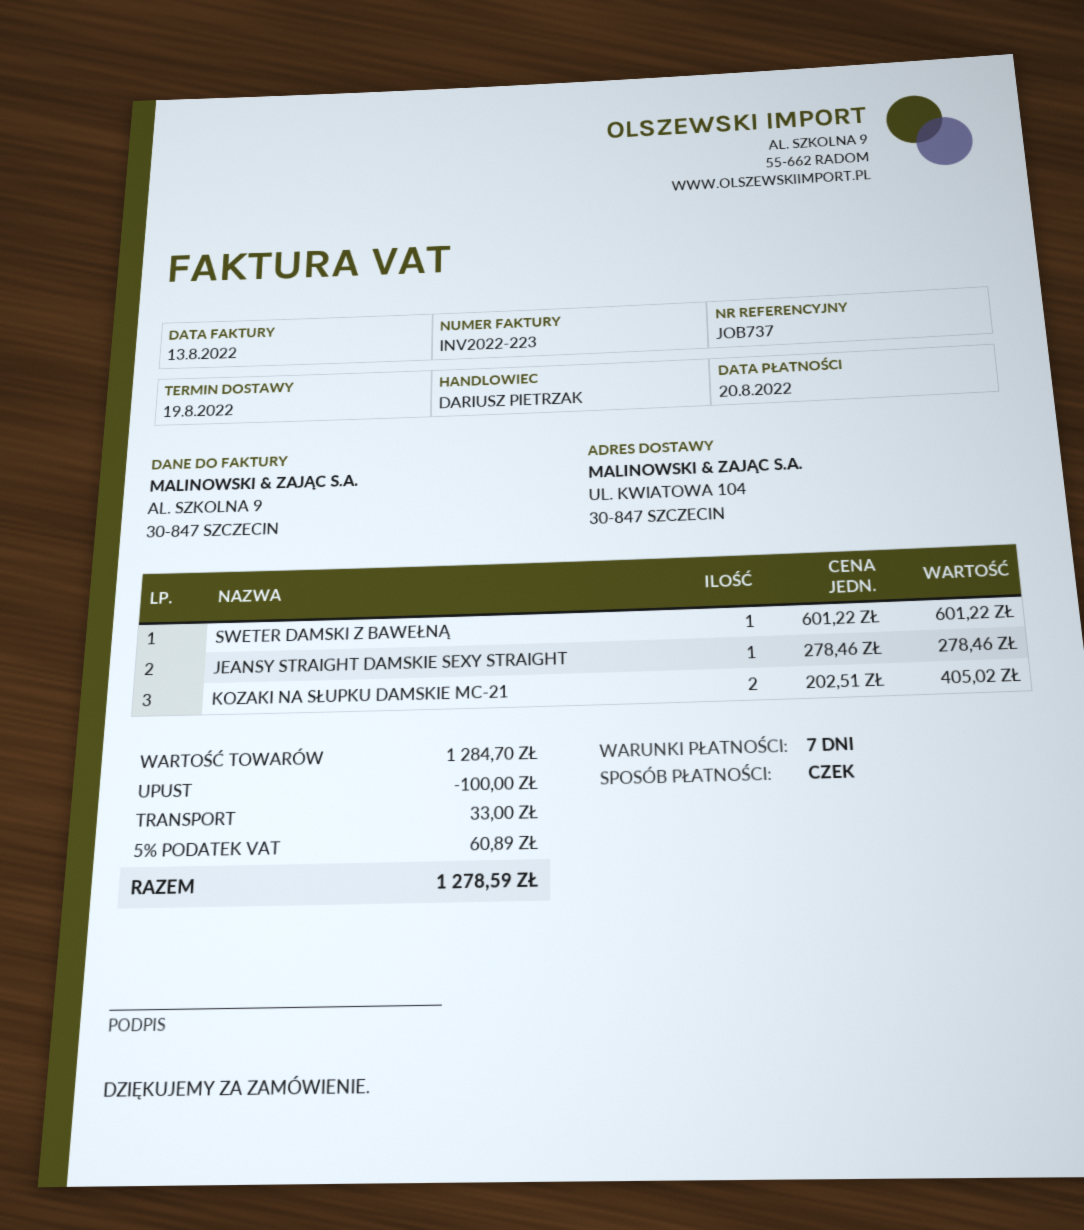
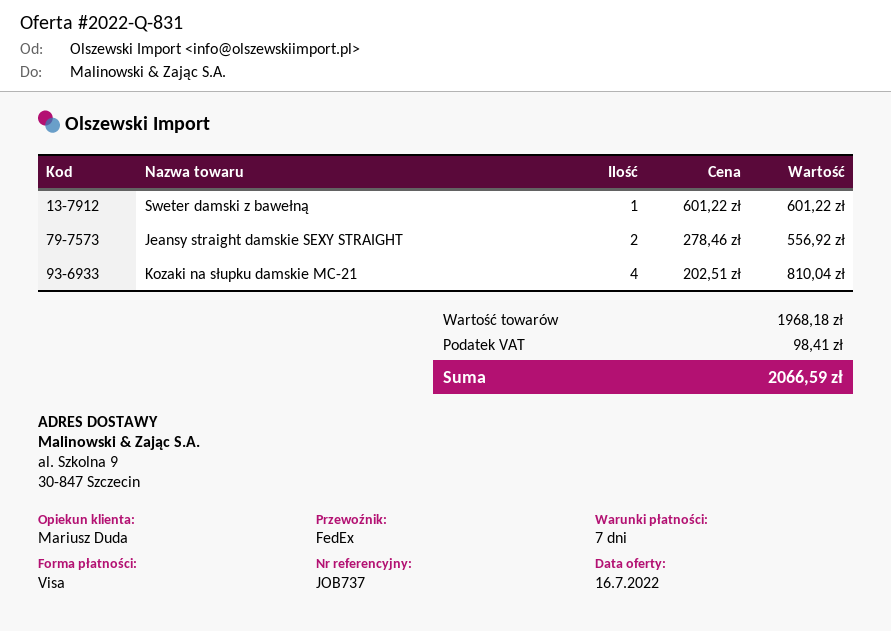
sales rep: DARIUSZ PIETRZAK -> Mariusz Duda
payment method: cheque -> Visa
ship to: UL. KWIATOWA 104, 30-847 SZCZECIN -> al. Szkolna 9, 30-847 Szczecin
JEANSY STRAIGHT DAMSKIE SEXY STRAIGHT: 1 x 278.46 = 278.46 -> 2 x 278.46 = 556.92
KOZAKI NA SŁUPKU DAMSKIE MC-21: 2 x 202.51 = 405.02 -> 4 x 202.51 = 810.04
subtotal: 1284.70 -> 1968.18
discount: 100.00 -> none
shipping: 33.00 -> none
tax: 60.89 -> 98.41
total: 1278.59 -> 2066.59

